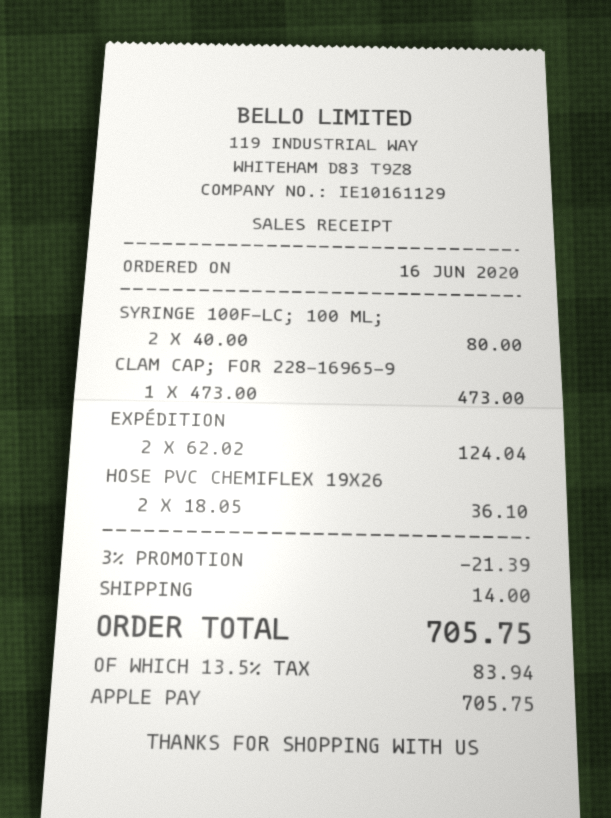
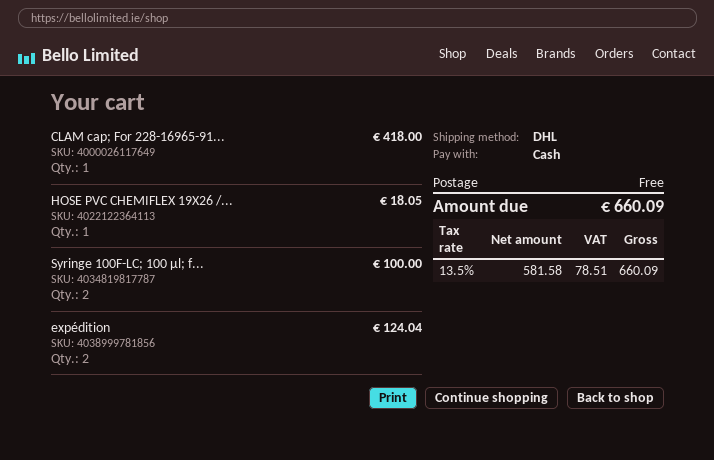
payment method: Apple Pay -> cash
SYRINGE 100F-LC; 100 ΜL;: 2 for 80.00 -> 2 for 100.00
CLAM CAP; FOR 228-16965-9: 1 for 473.00 -> 1 for 418.00
HOSE PVC CHEMIFLEX 19X26: 2 for 36.10 -> 1 for 18.05
discount: 3% = 21.39 -> none
shipping: 14.00 -> 0.00
tax: 13.5% = 83.94 -> 13.5% = 78.51
total: 705.75 -> 660.09

